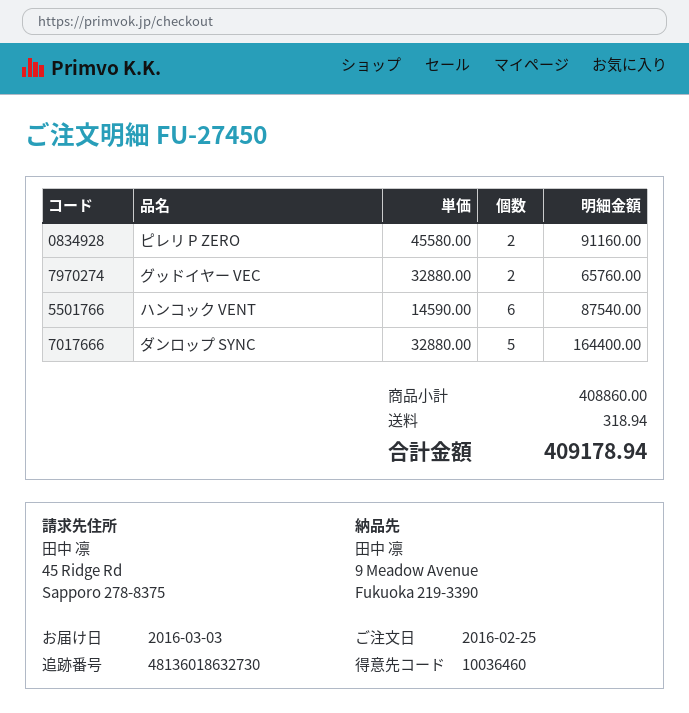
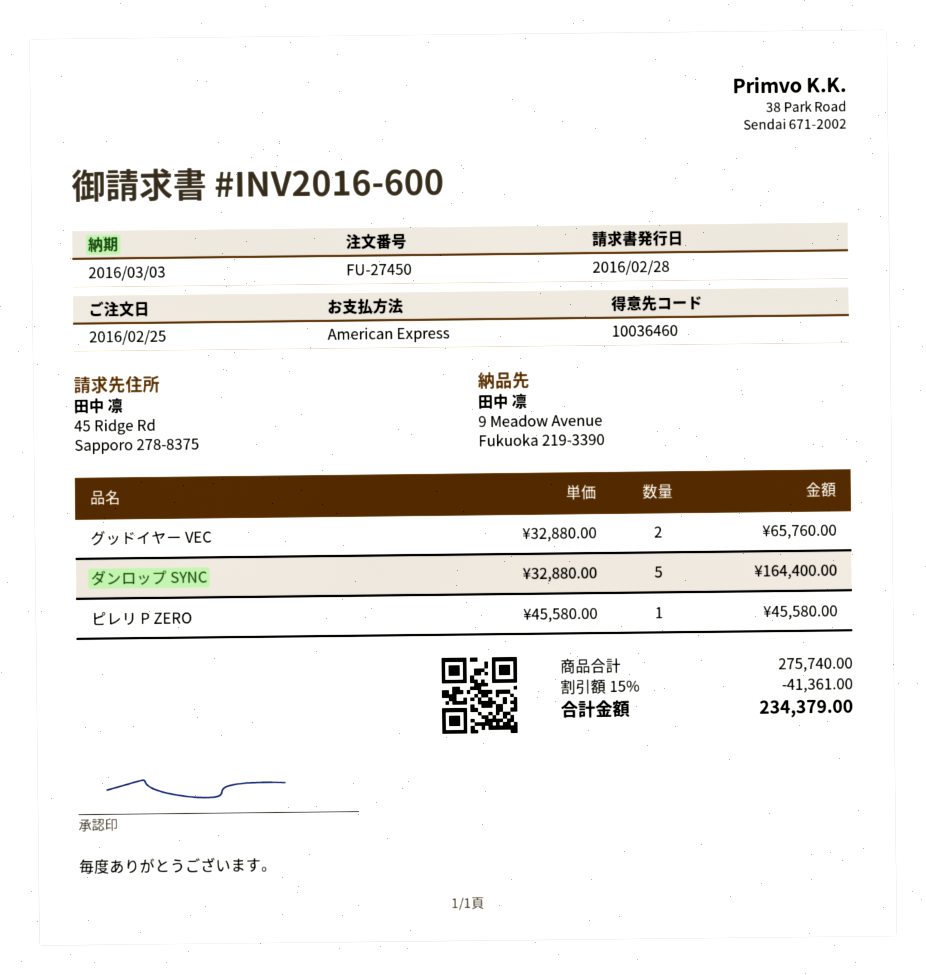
ピレリ P ZERO: 2 x 45580.00 = 91160.00 -> 1 x 45580.00 = 45580.00
ハンコック VENT: 6 x 14590.00 = 87540.00 -> none
subtotal: 408860.00 -> 275740.00
discount: none -> 15% = 41361.00
shipping: 318.94 -> none
total: 409178.94 -> 234379.00

